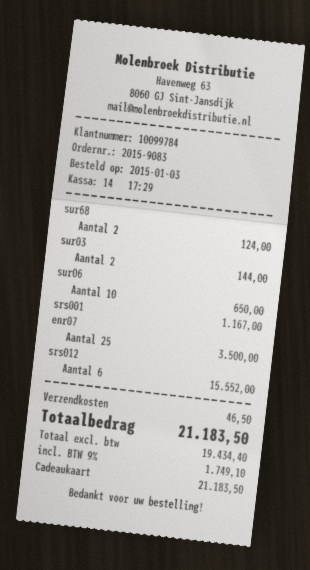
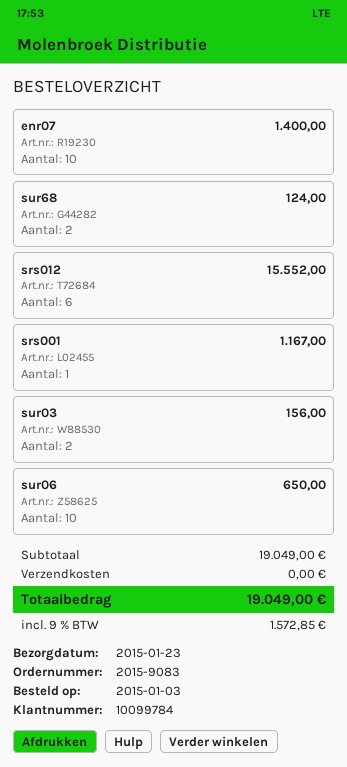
sur03: 2 for 144.00 -> 2 for 156.00
enr07: 25 for 3500.00 -> 10 for 1400.00
shipping: 46.50 -> 0.00
tax: 9% = 1749.10 -> 9% = 1572.85
total: 21183.50 -> 19049.00

